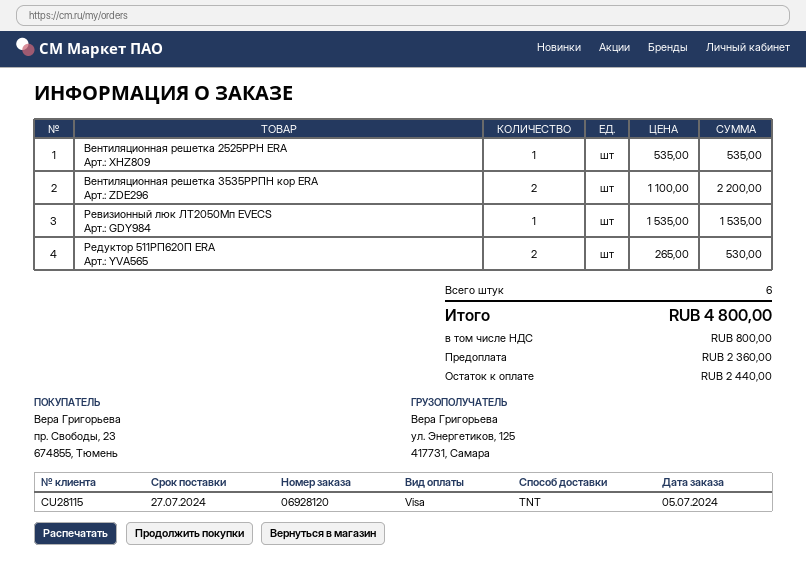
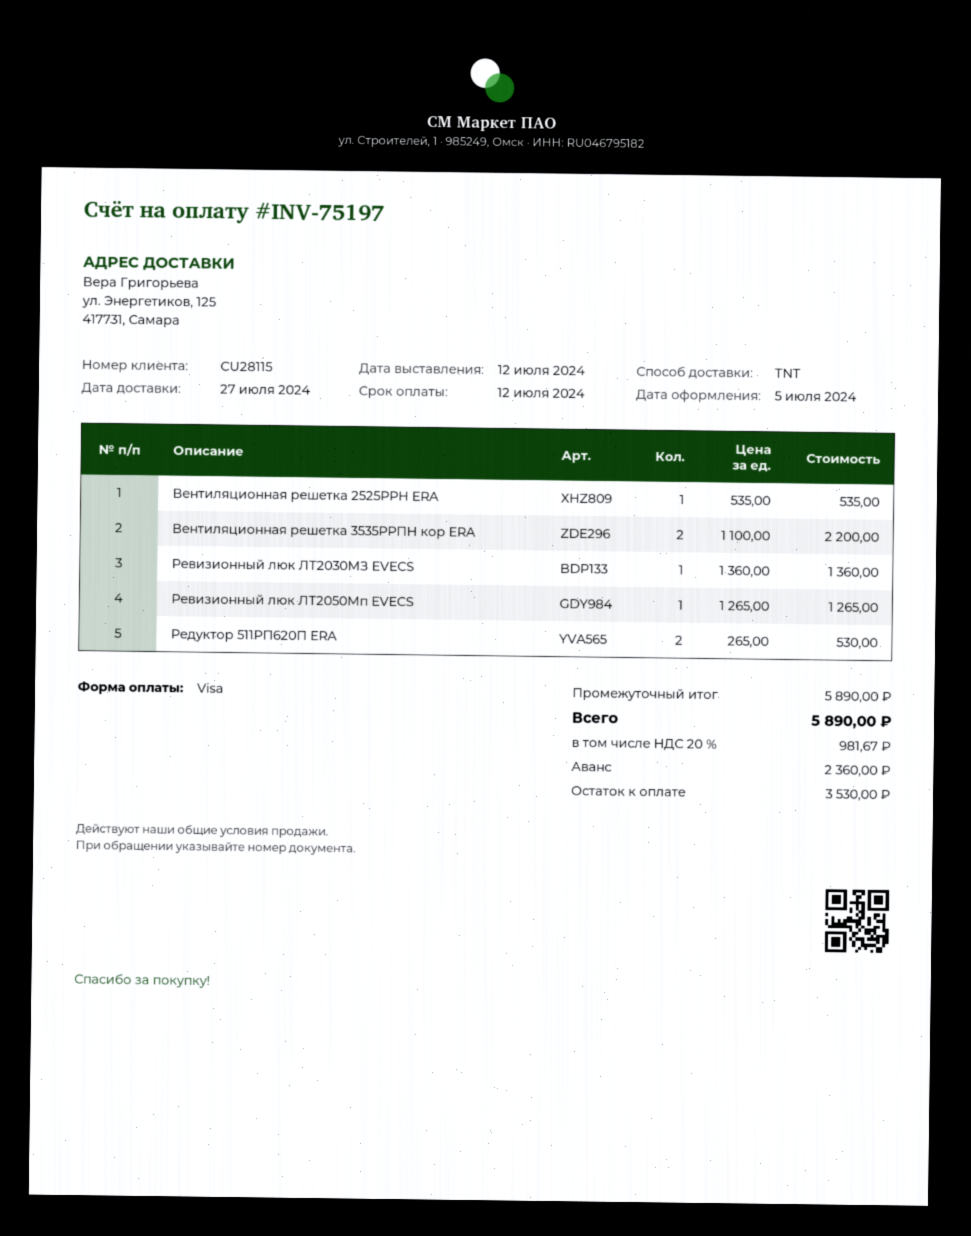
Ревизионный люк ЛТ2050Мп EVECS: 1 x 1535.00 = 1535.00 -> 1 x 1265.00 = 1265.00
Ревизионный люк ЛТ2030МЗ EVECS: none -> 1 x 1360.00 = 1360.00
tax: 800.00 -> 981.67
total: 4800.00 -> 5890.00
balance: 2440.00 -> 3530.00

